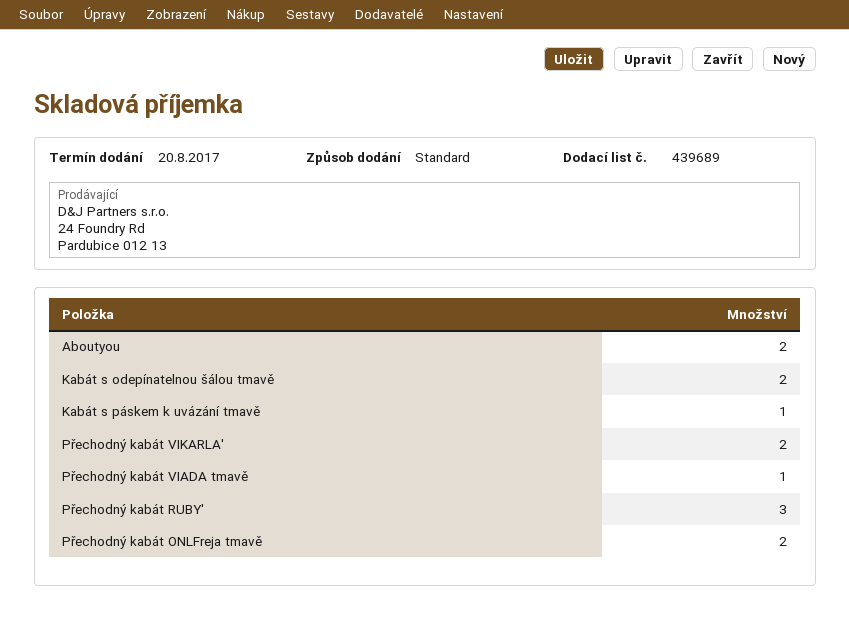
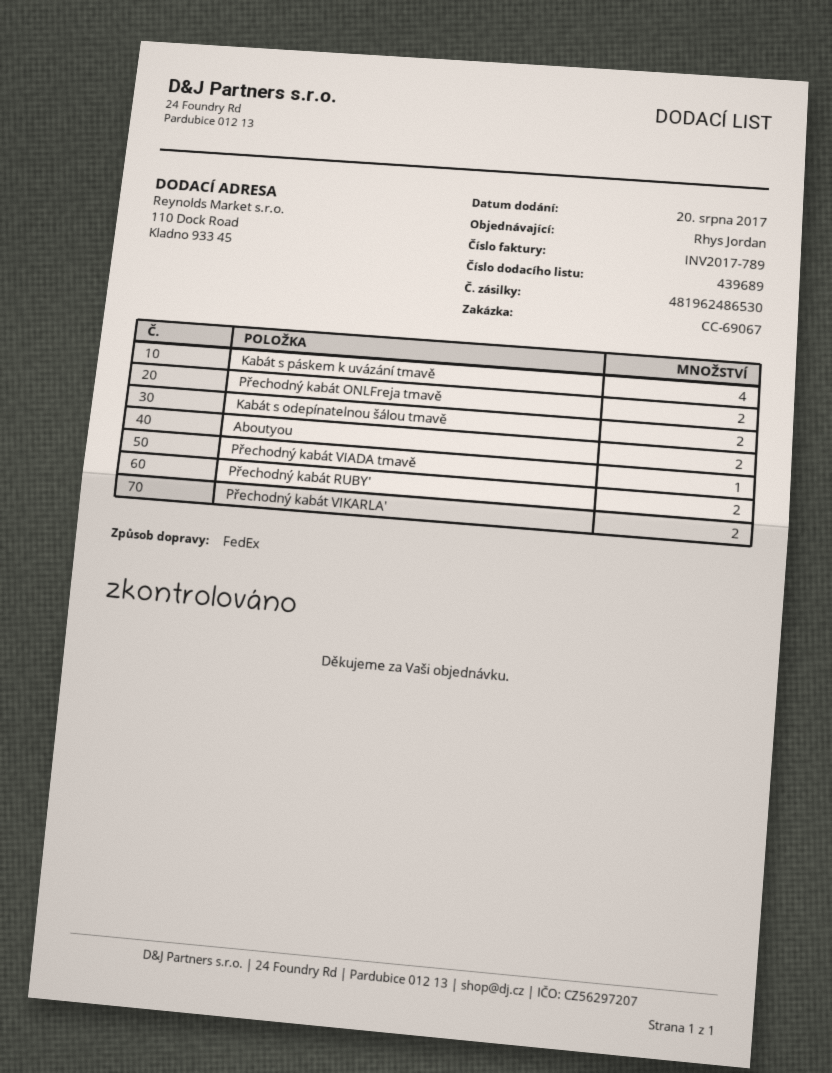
shipping method: standard -> FedEx
Kabát s páskem k uvázání tmavě: 1 -> 4
Přechodný kabát RUBY': 3 -> 2

